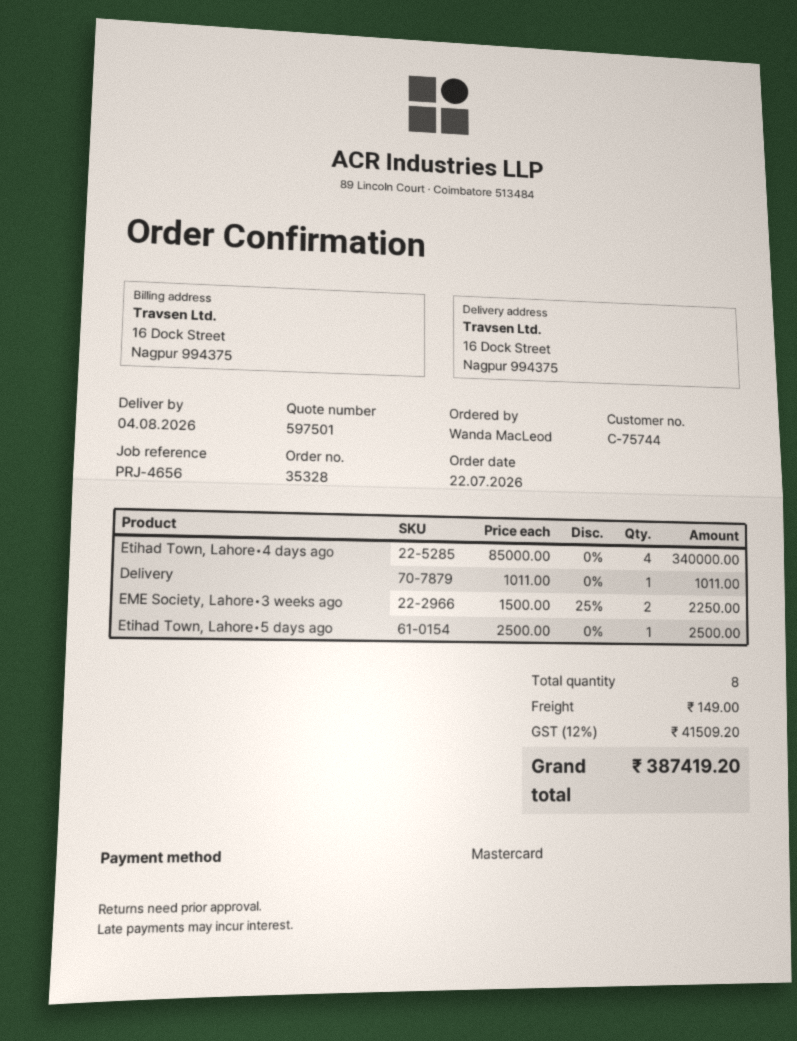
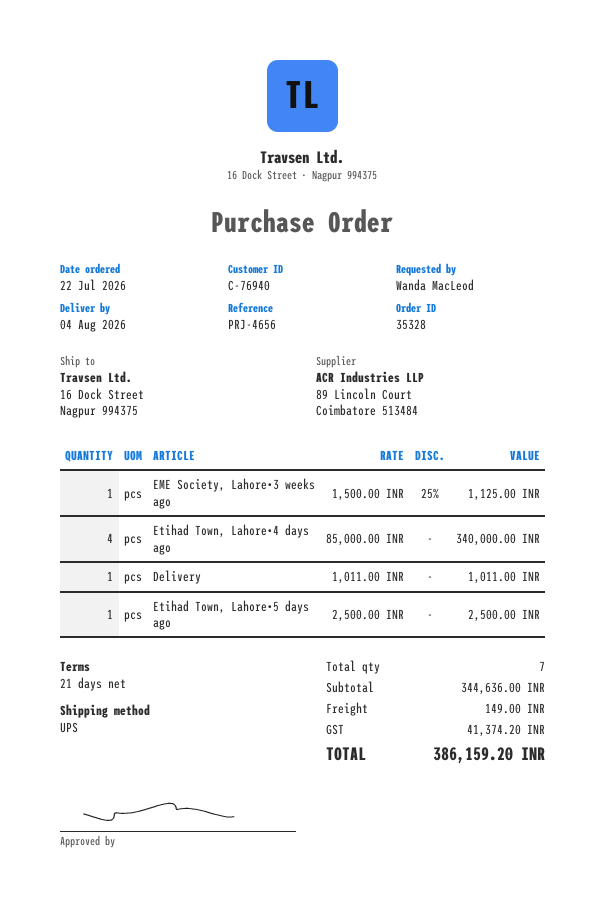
customer number: C-75744 -> C-76940
EME Society, Lahore•3 weeks ago: 2 x 1500.00 - 25% = 2250.00 -> 1 x 1500.00 - 25% = 1125.00
total quantity: 8 -> 7
tax: 41509.20 -> 41374.20
total: 387419.20 -> 386159.20

